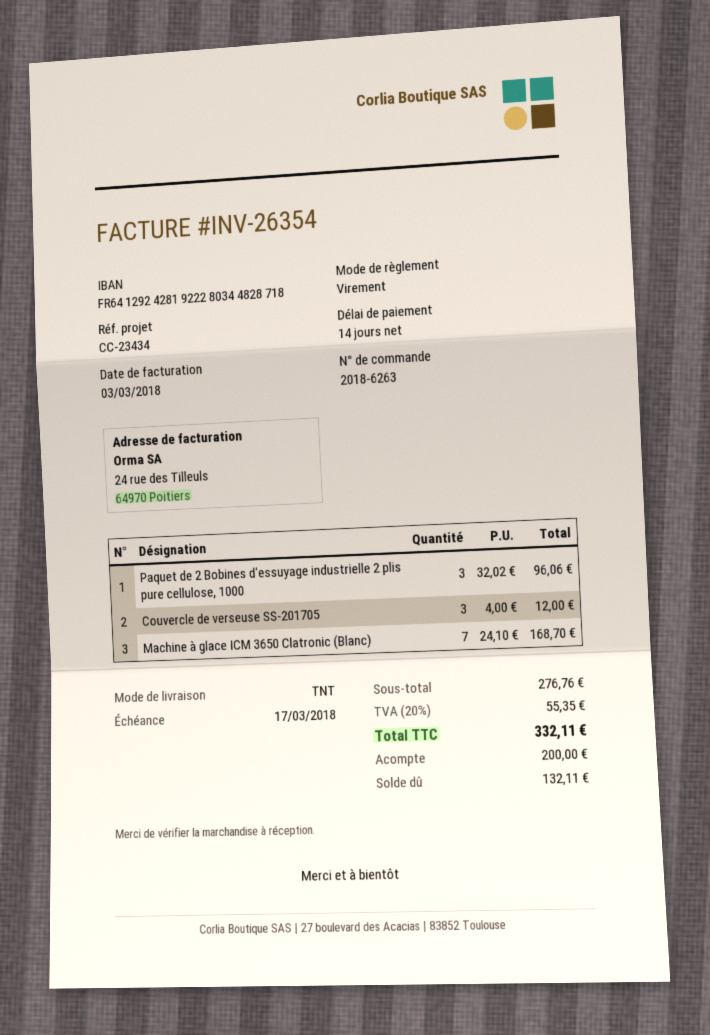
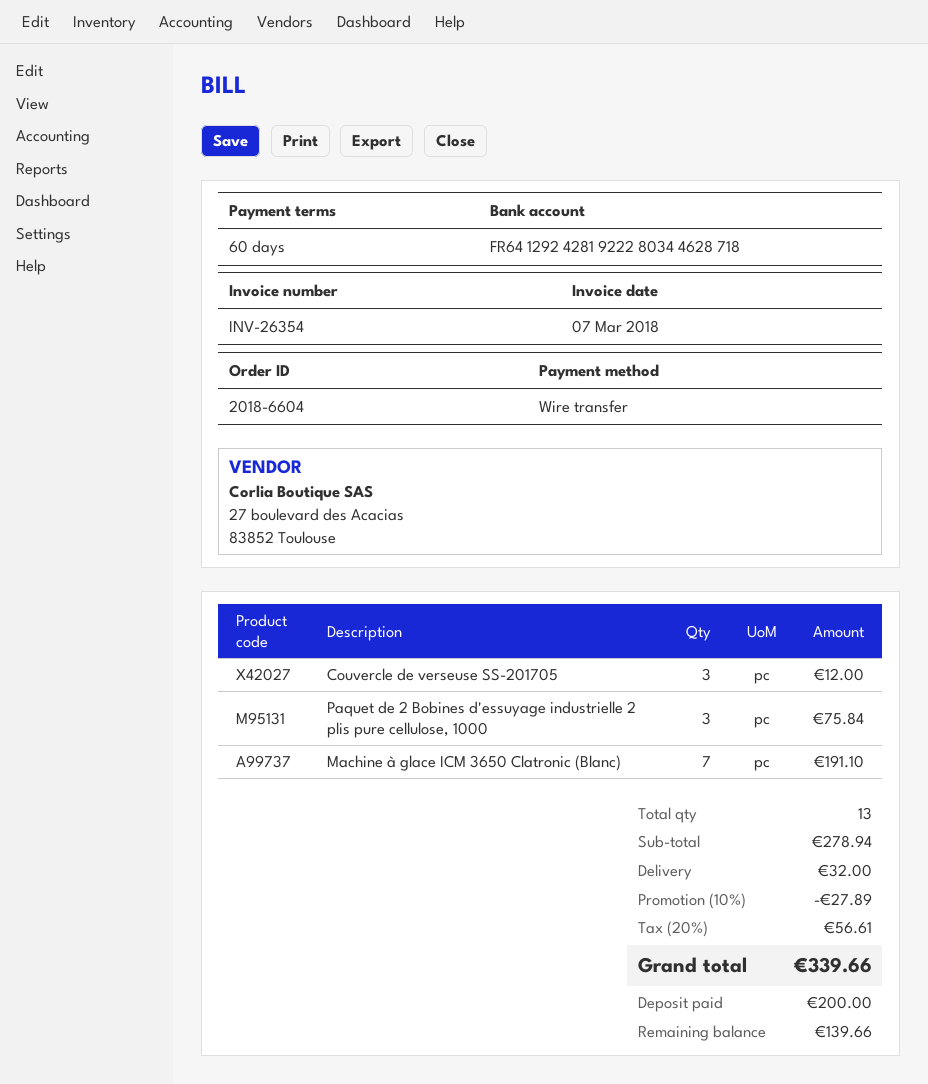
order number: 2018-6263 -> 2018-6604
invoice date: 2018-03-03 -> 2018-03-07
payment terms: 14 days -> 60 days
bank account: FR6412924281922280344828718 -> FR6412924281922280344628718
Paquet de 2 Bobines d'essuyage industrielle 2 plis pure cellulose, 1000: 3 for 96.06 -> 3 for 75.84
Machine à glace ICM 3650 Clatronic (Blanc): 7 for 168.70 -> 7 for 191.10
subtotal: 276.76 -> 278.94
discount: none -> 10% = 27.89
shipping: none -> 32.00
tax: 20% = 55.35 -> 20% = 56.61
total: 332.11 -> 339.66
balance: 132.11 -> 139.66

